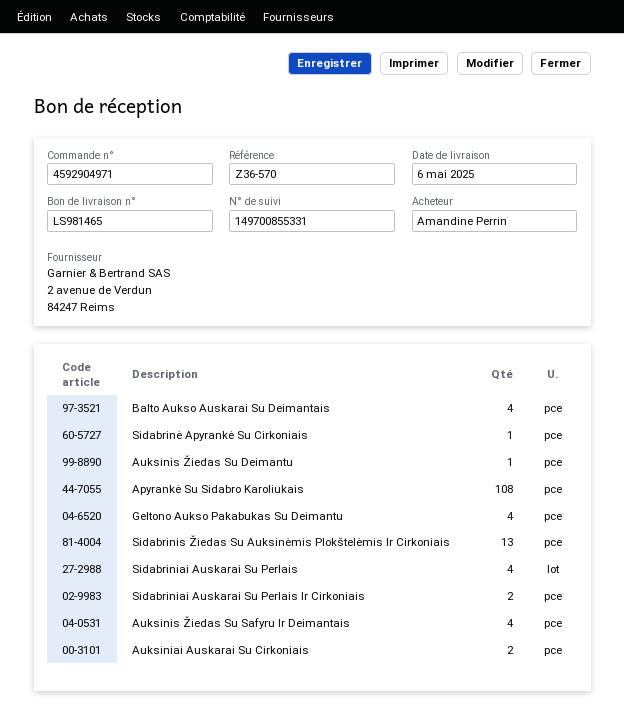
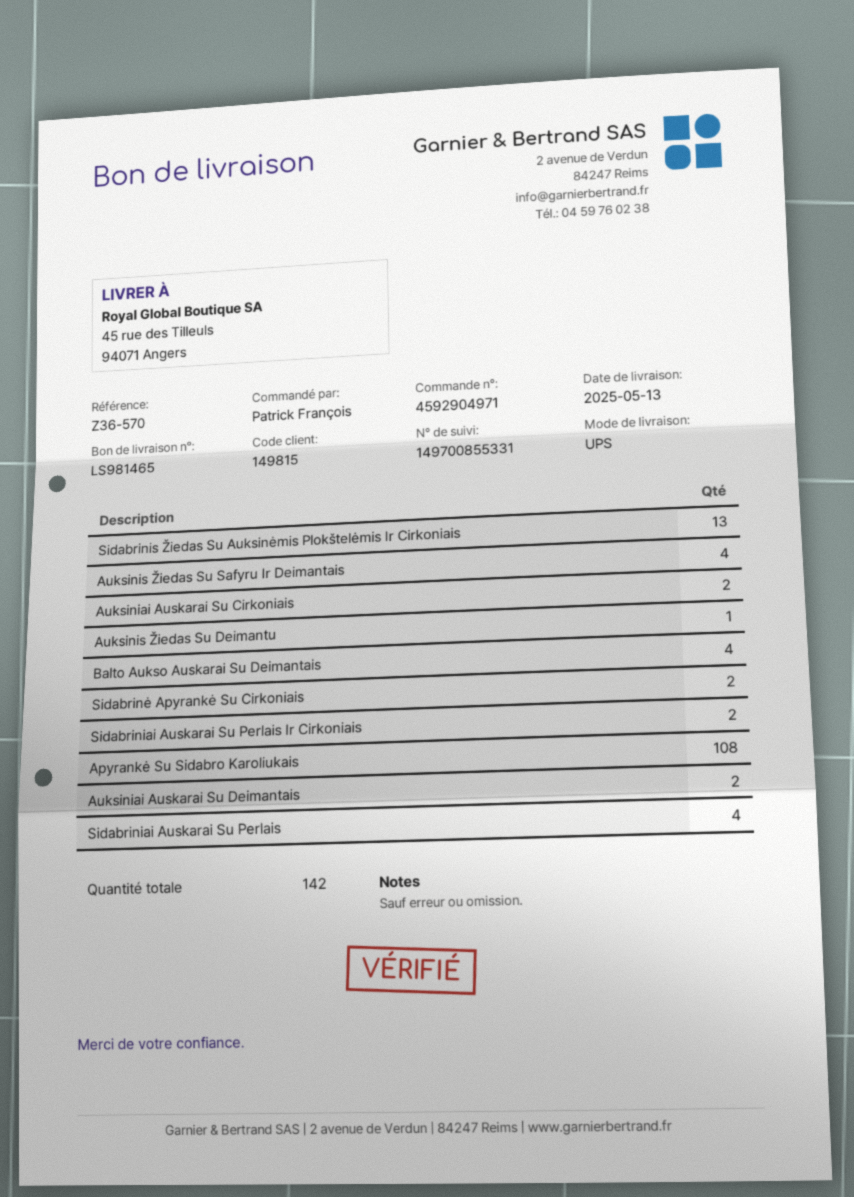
delivery date: 2025-05-06 -> 2025-05-13
ordered by: Amandine Perrin -> Patrick François
Sidabrinė Apyrankė Su Cirkoniais: 1 -> 2
Geltono Aukso Pakabukas Su Deimantu: 4 -> none
Auksiniai Auskarai Su Deimantais: none -> 2

